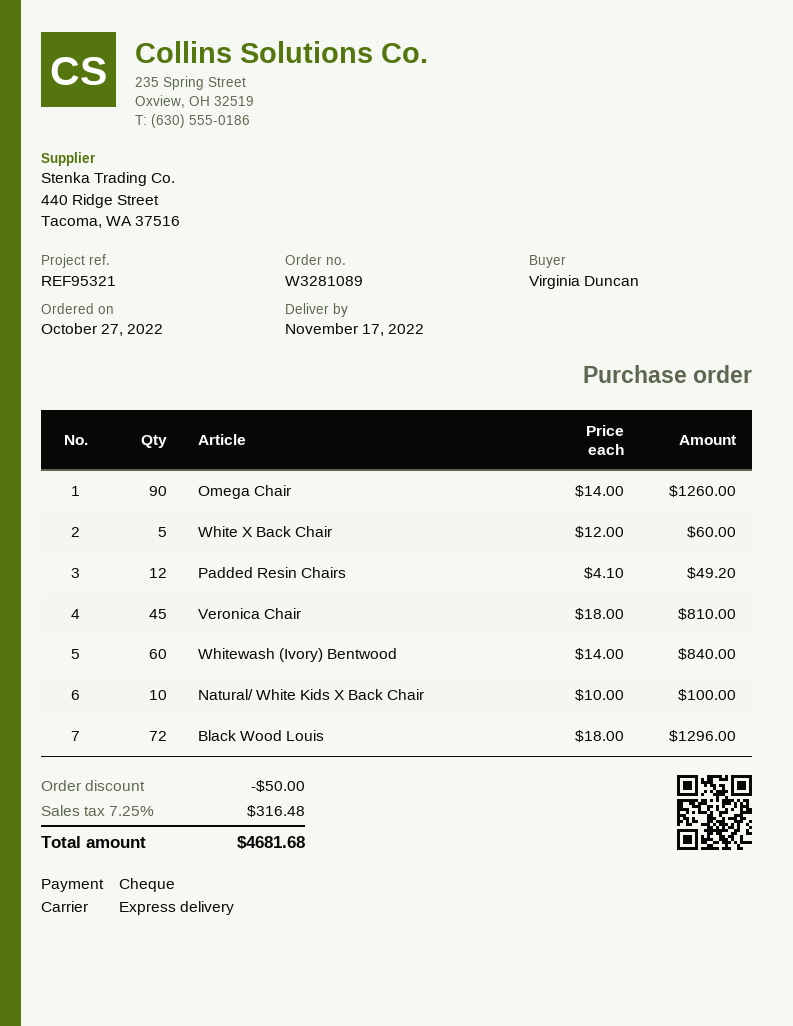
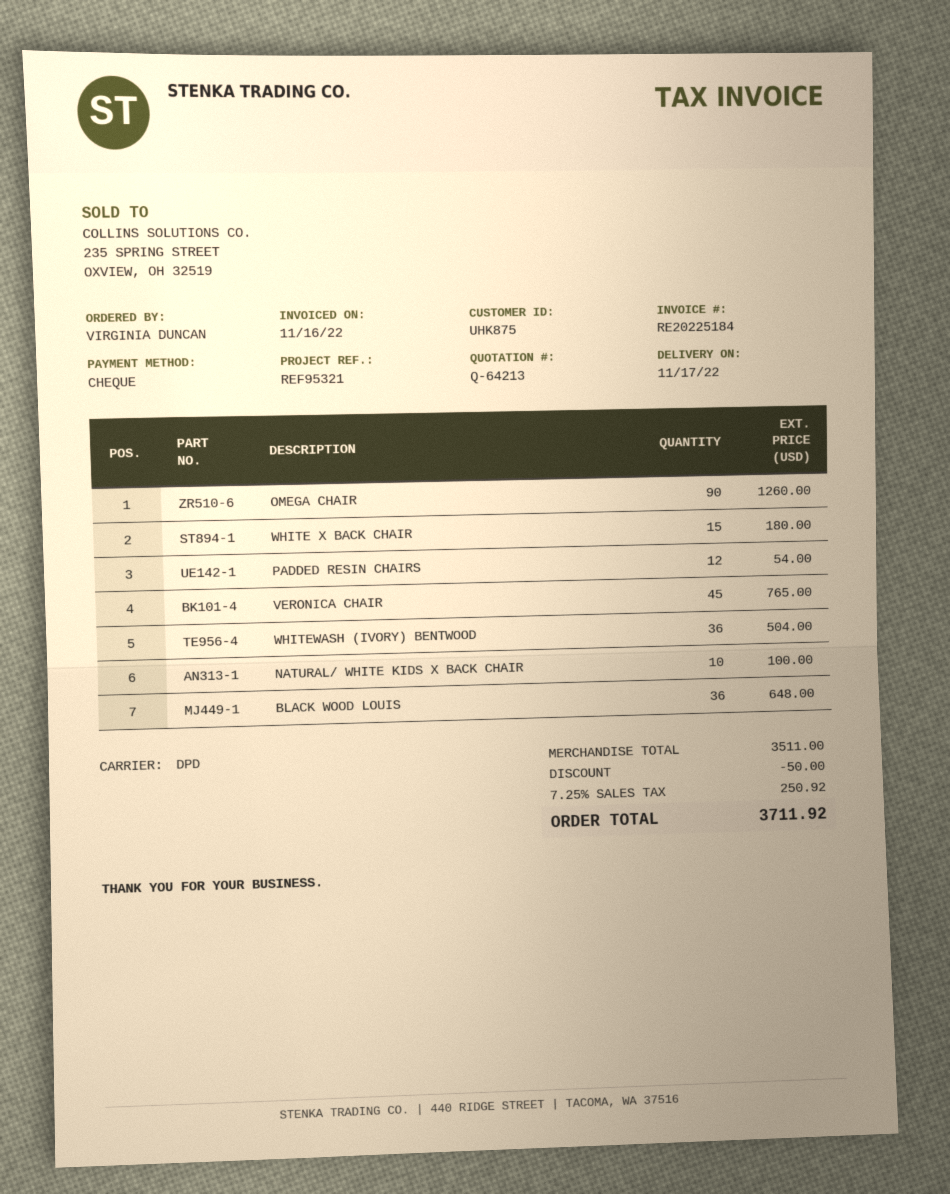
shipping method: express -> DPD
White X Back Chair: 5 for 60.00 -> 15 for 180.00
Padded Resin Chairs: 12 for 49.20 -> 12 for 54.00
Veronica Chair: 45 for 810.00 -> 45 for 765.00
Whitewash (Ivory) Bentwood: 60 for 840.00 -> 36 for 504.00
Black Wood Louis: 72 for 1296.00 -> 36 for 648.00
tax: 7.25% = 316.48 -> 7.25% = 250.92
total: 4681.68 -> 3711.92

